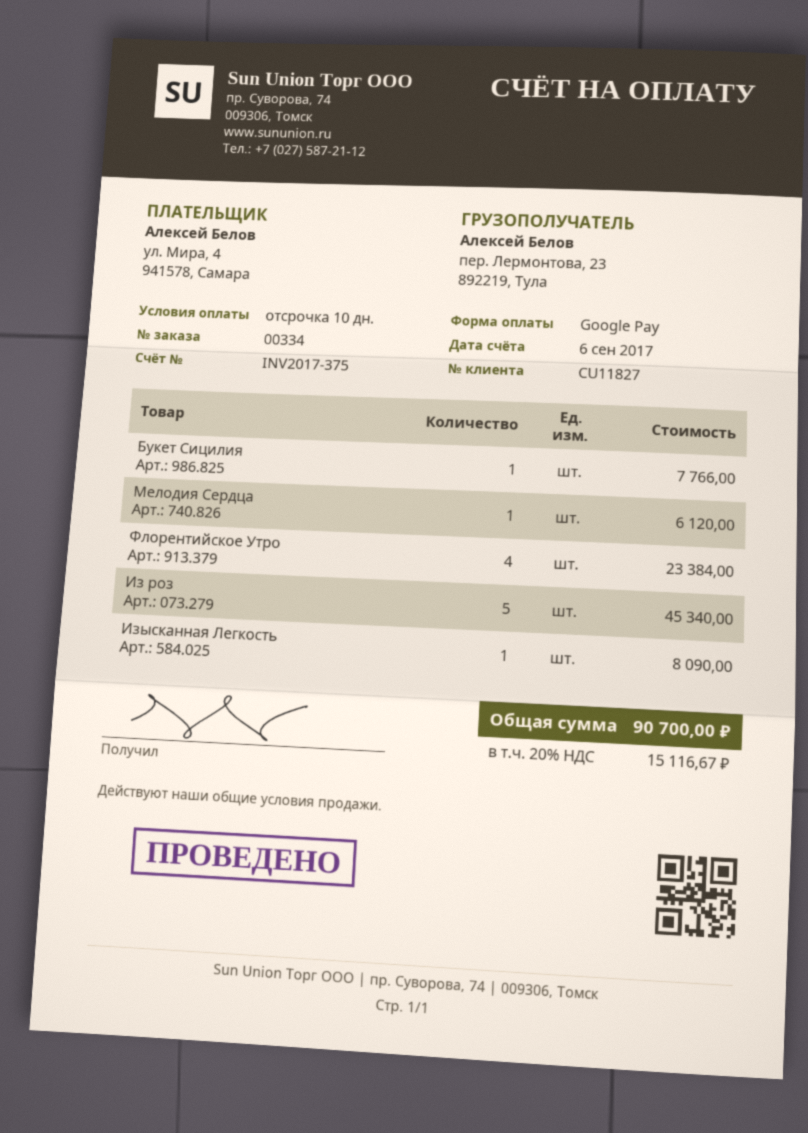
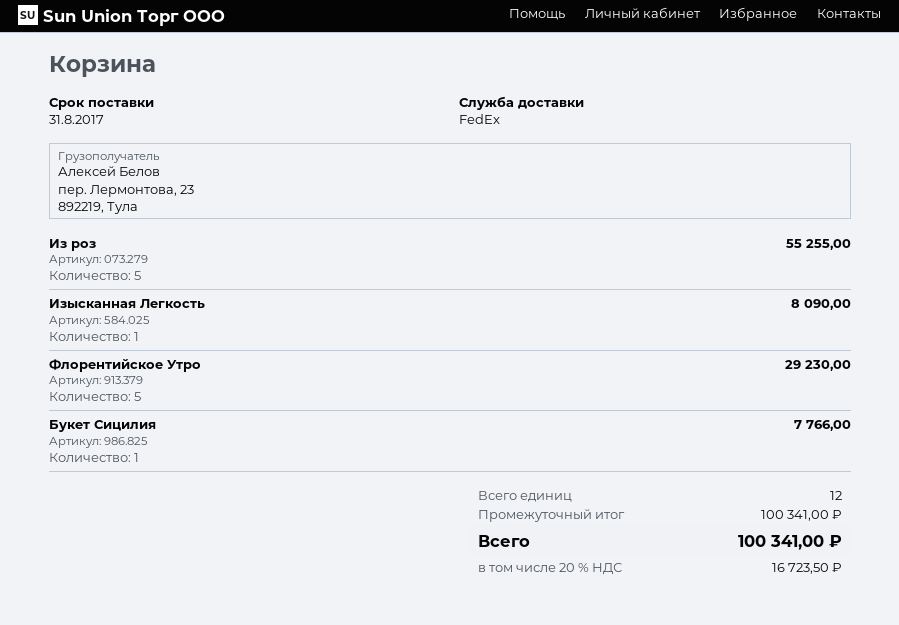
Мелодия Сердца: 1 for 6120.00 -> none
Флорентийское Утро: 4 for 23384.00 -> 5 for 29230.00
Из роз: 5 for 45340.00 -> 5 for 55255.00
tax: 20% = 15116.67 -> 20% = 16723.50
total: 90700.00 -> 100341.00

